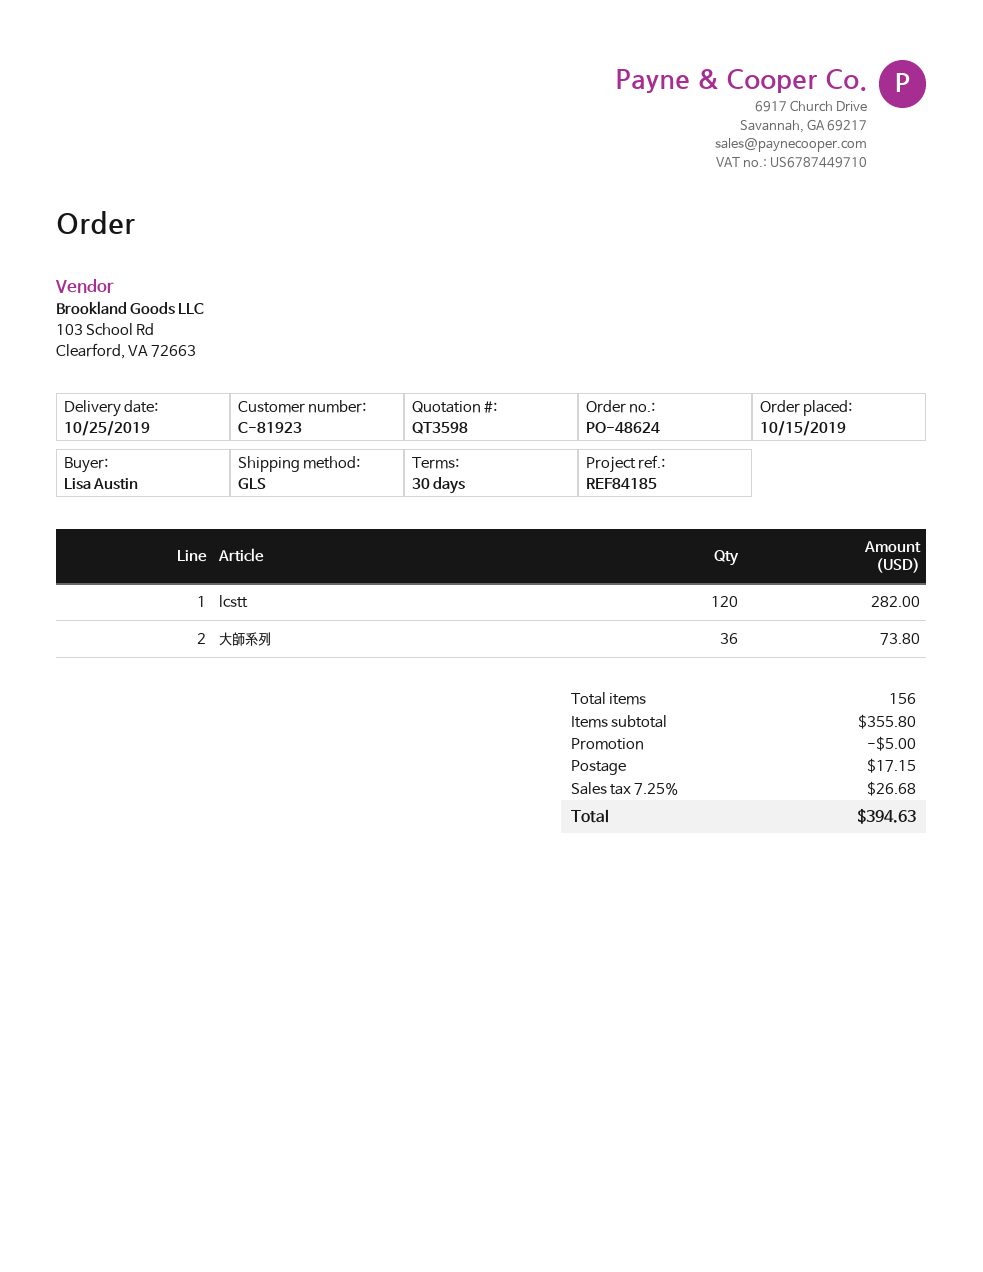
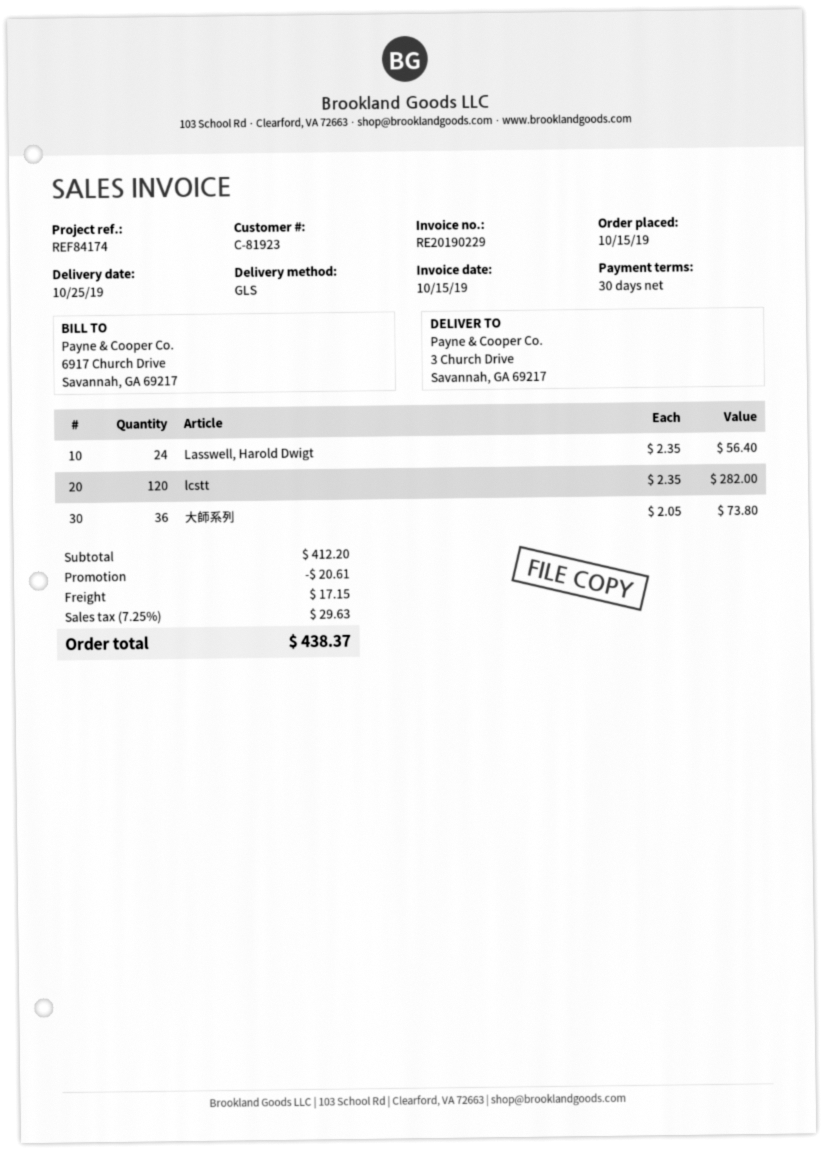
reference: REF84185 -> REF84174
Lasswell, Harold Dwigt: none -> 24 for 56.40
subtotal: 355.80 -> 412.20
discount: 5.00 -> 20.61
tax: 7.25% = 26.68 -> 7.25% = 29.63
total: 394.63 -> 438.37

